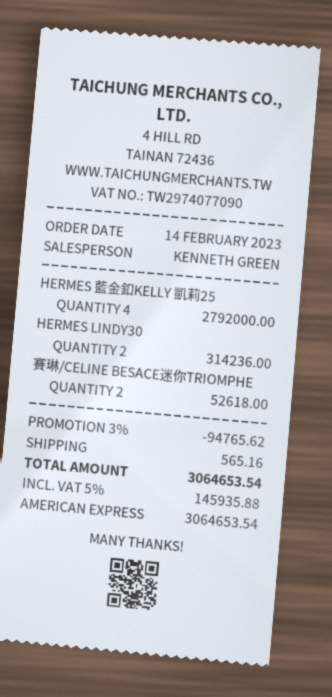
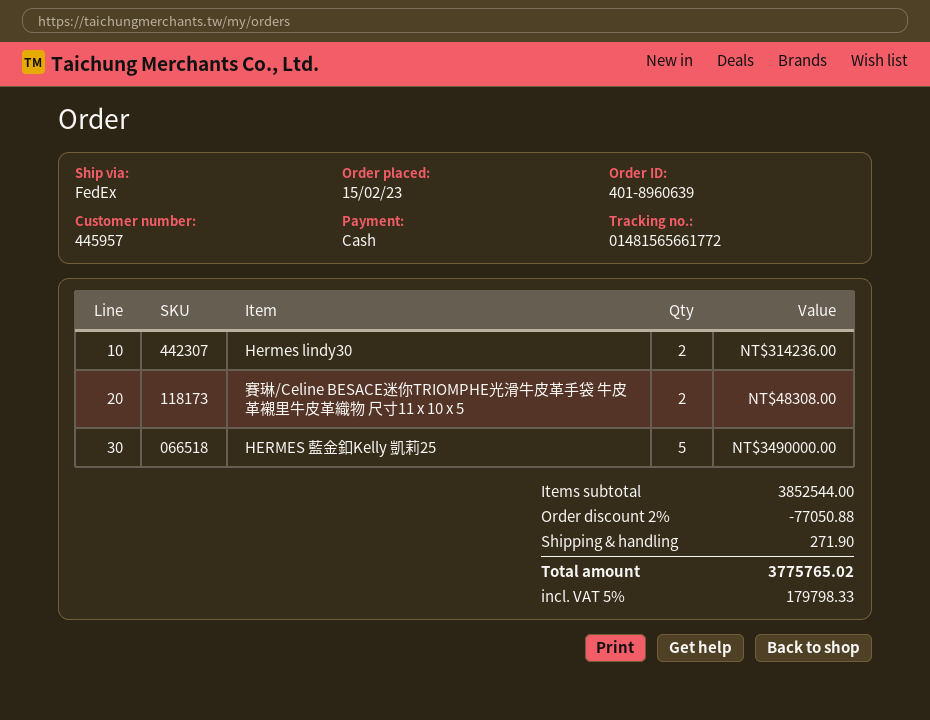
order date: 2023-02-14 -> 2023-02-15
payment method: American Express -> cash
HERMES 藍金釦KELLY 凱莉25: 4 for 2792000.00 -> 5 for 3490000.00
賽琳/CELINE BESACE迷你TRIOMPHE: 2 for 52618.00 -> 2 for 48308.00
discount: 3% = 94765.62 -> 2% = 77050.88
shipping: 565.16 -> 271.90
tax: 5% = 145935.88 -> 5% = 179798.33
total: 3064653.54 -> 3775765.02

